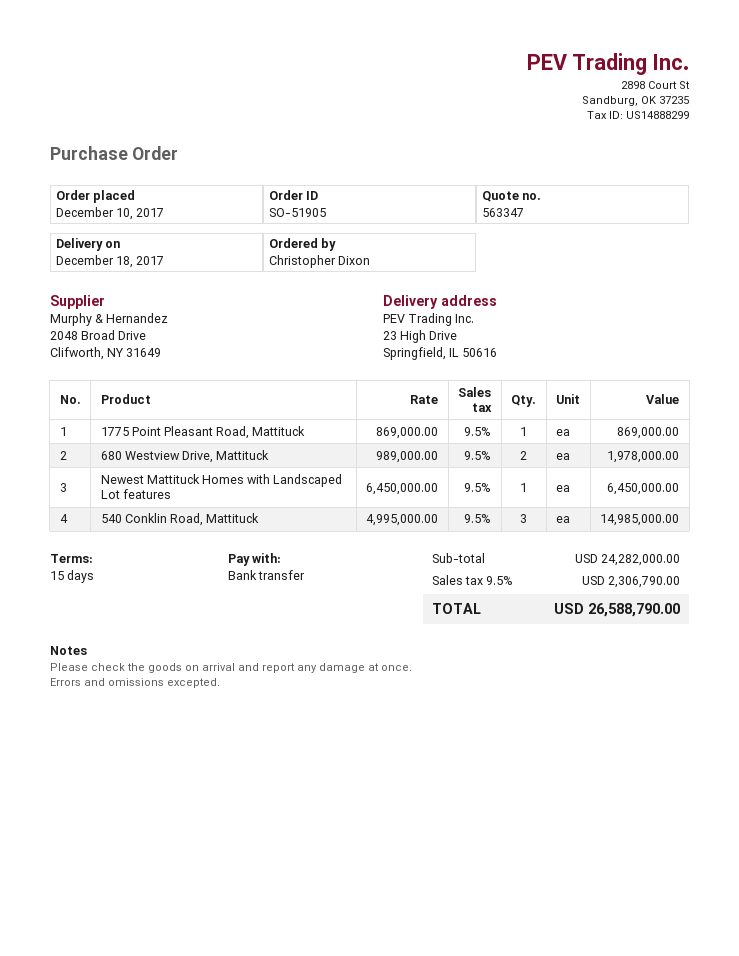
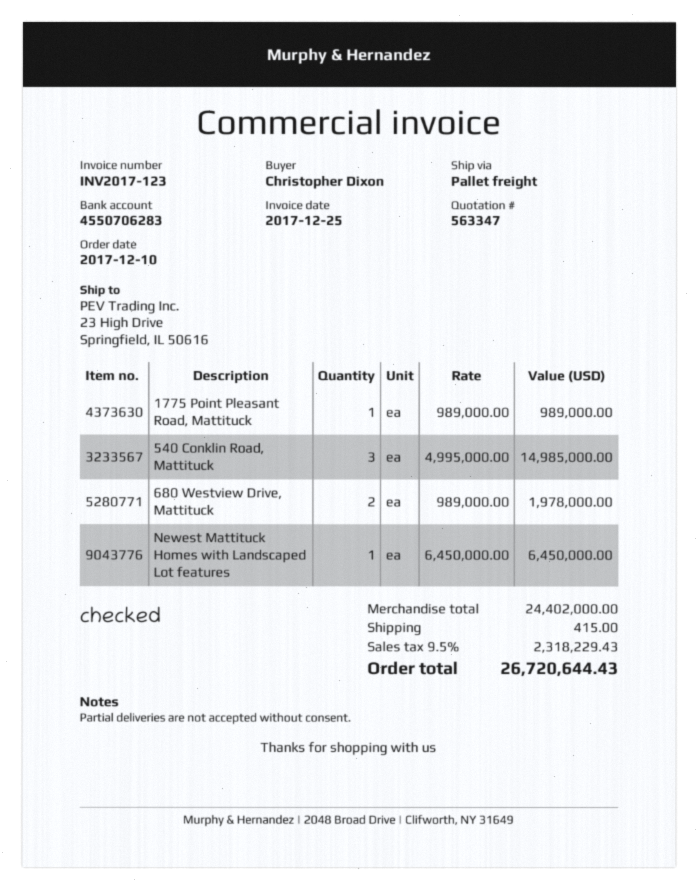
1775 Point Pleasant Road, Mattituck: 1 x 869000.00 = 869000.00 -> 1 x 989000.00 = 989000.00
subtotal: 24282000.00 -> 24402000.00
shipping: none -> 415.00
tax: 9.5% = 2306790.00 -> 9.5% = 2318229.43
total: 26588790.00 -> 26720644.43

